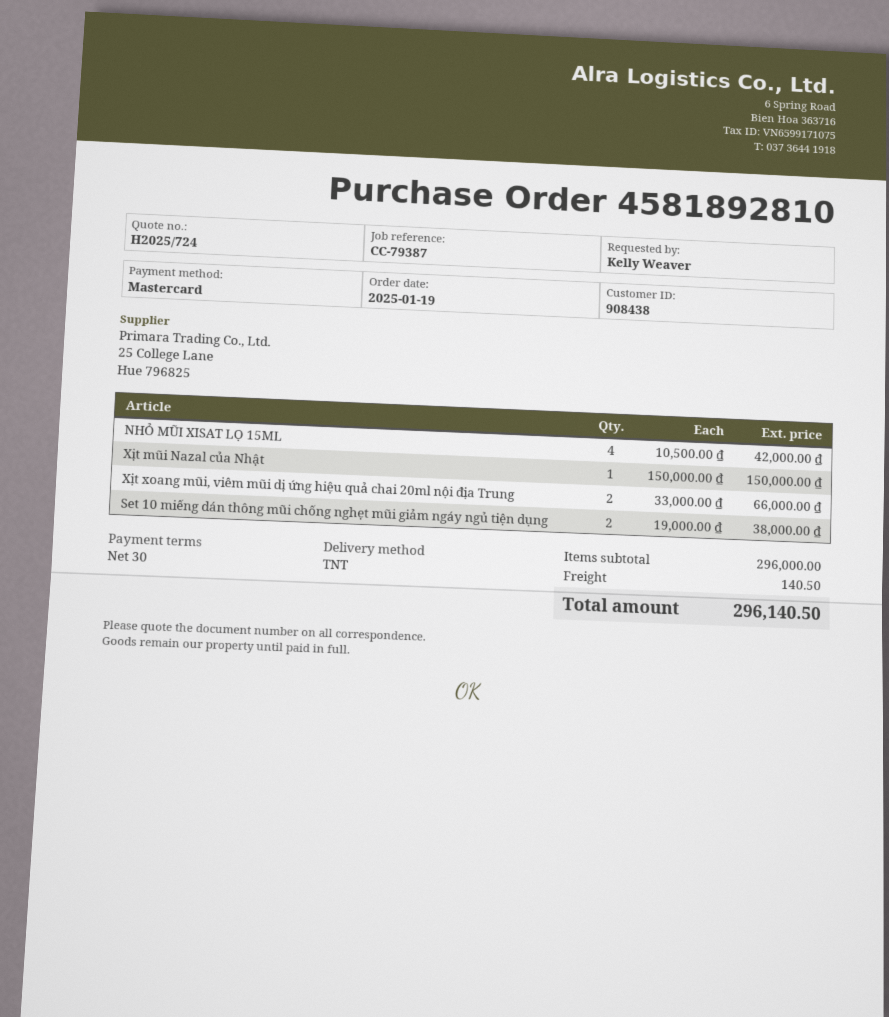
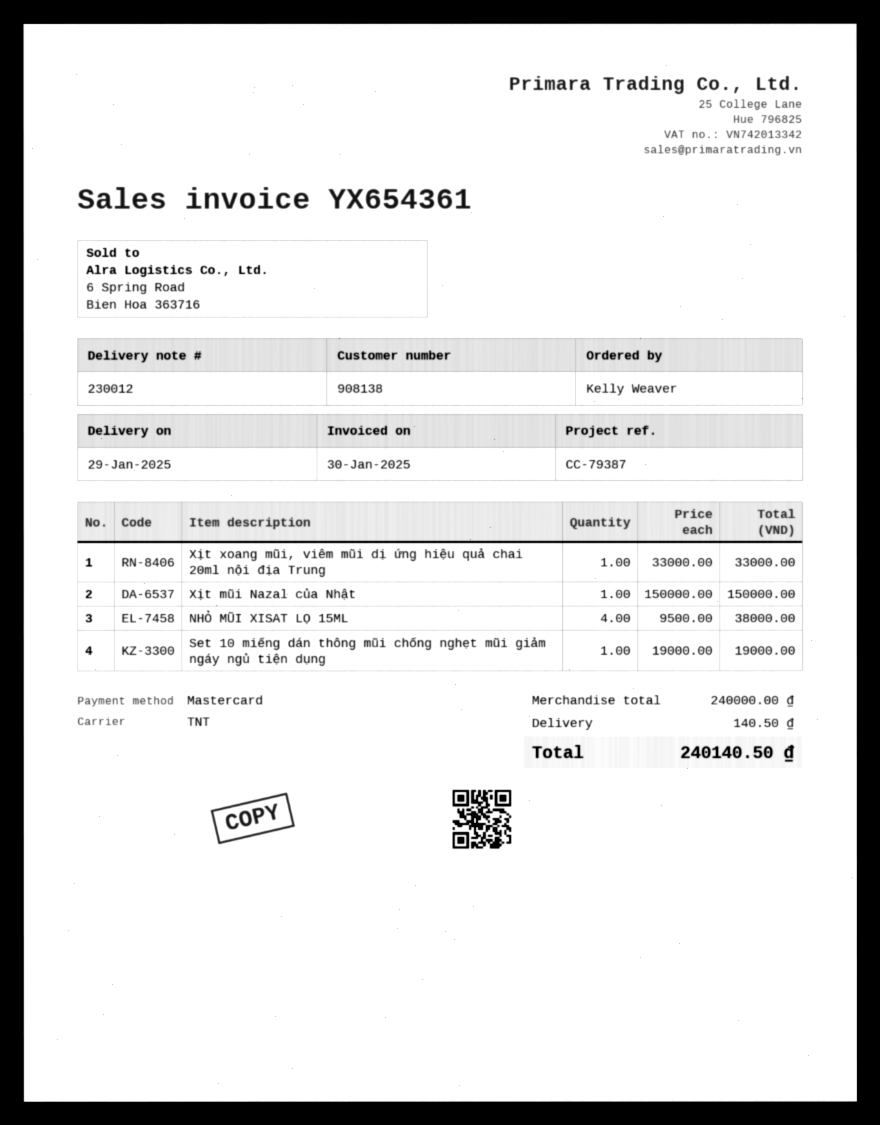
customer number: 908438 -> 908138
NHỎ MŨI XISAT LỌ 15ML: 4 x 10500.00 = 42000.00 -> 4 x 9500.00 = 38000.00
Xịt xoang mũi, viêm mũi dị ứng hiệu quả chai 20ml nội địa Trung: 2 x 33000.00 = 66000.00 -> 1 x 33000.00 = 33000.00
Set 10 miếng dán thông mũi chống nghẹt mũi giảm ngáy ngủ tiện dụng: 2 x 19000.00 = 38000.00 -> 1 x 19000.00 = 19000.00
subtotal: 296000.00 -> 240000.00
total: 296140.50 -> 240140.50

